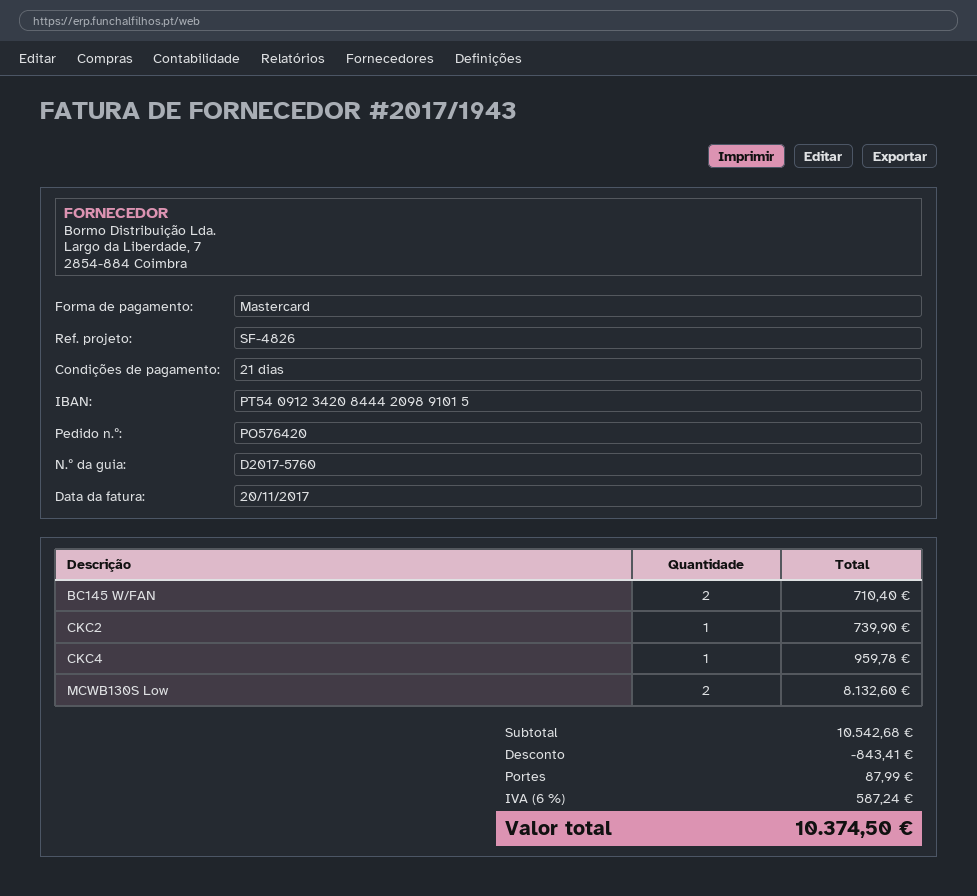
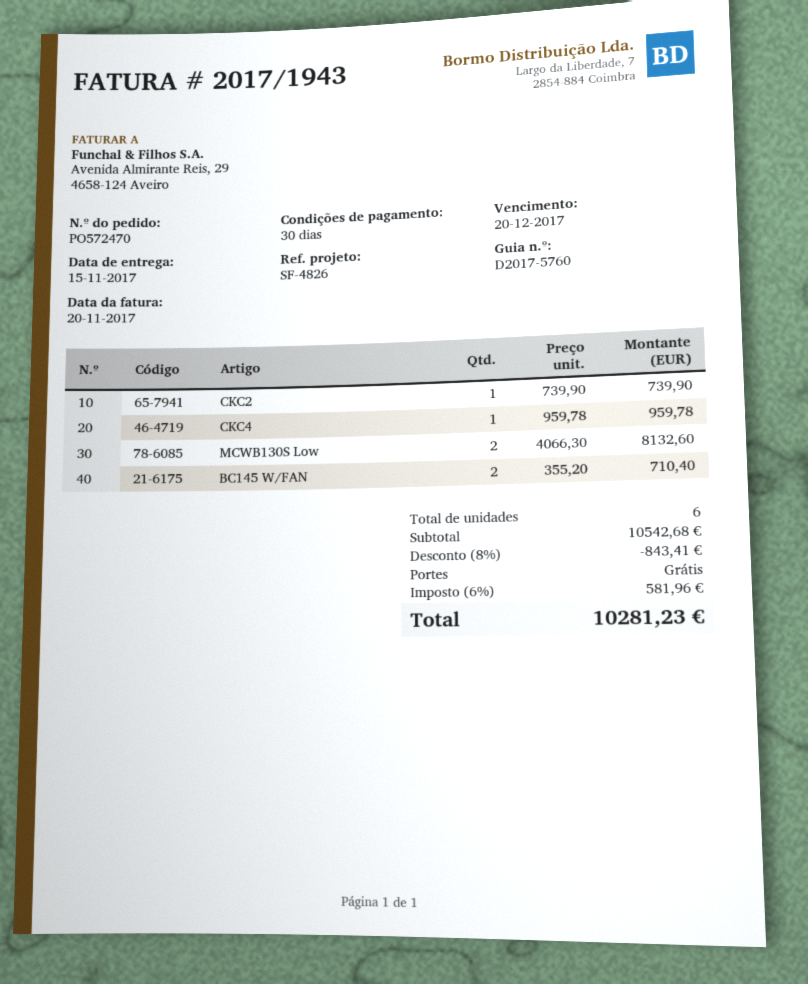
order number: PO576420 -> PO572470
payment terms: 21 days -> 30 days
shipping: 87.99 -> 0.00
tax: 6% = 587.24 -> 6% = 581.96
total: 10374.50 -> 10281.23

